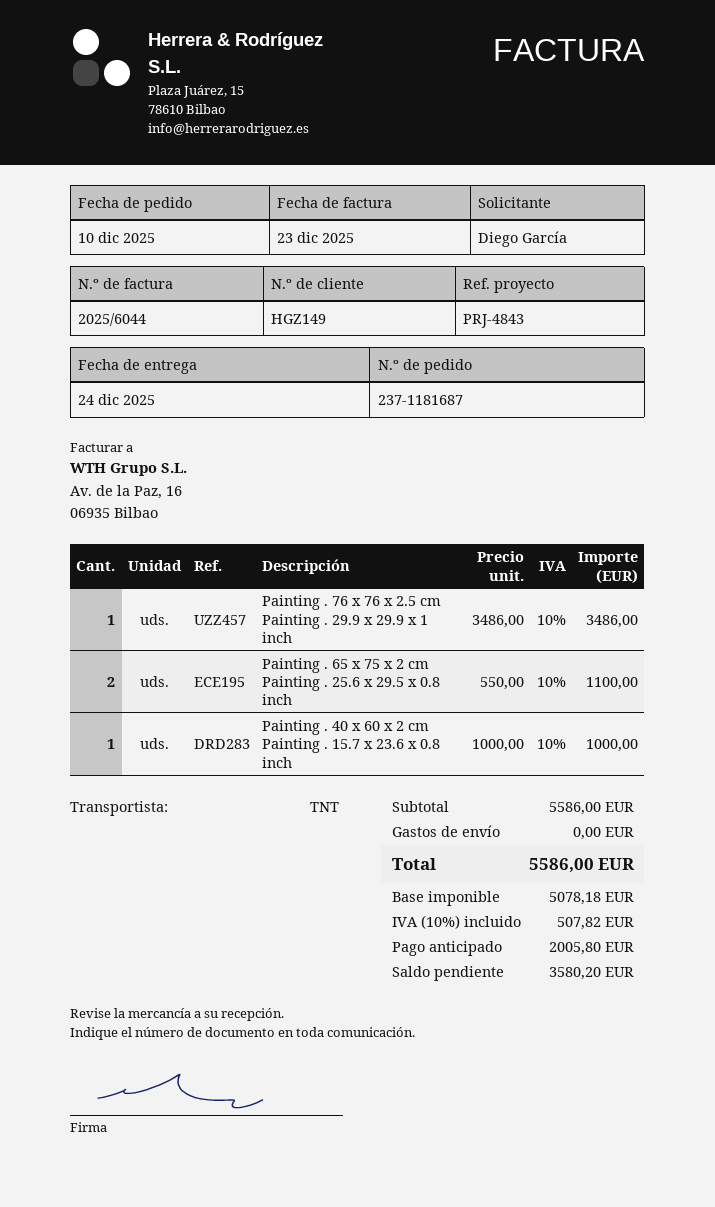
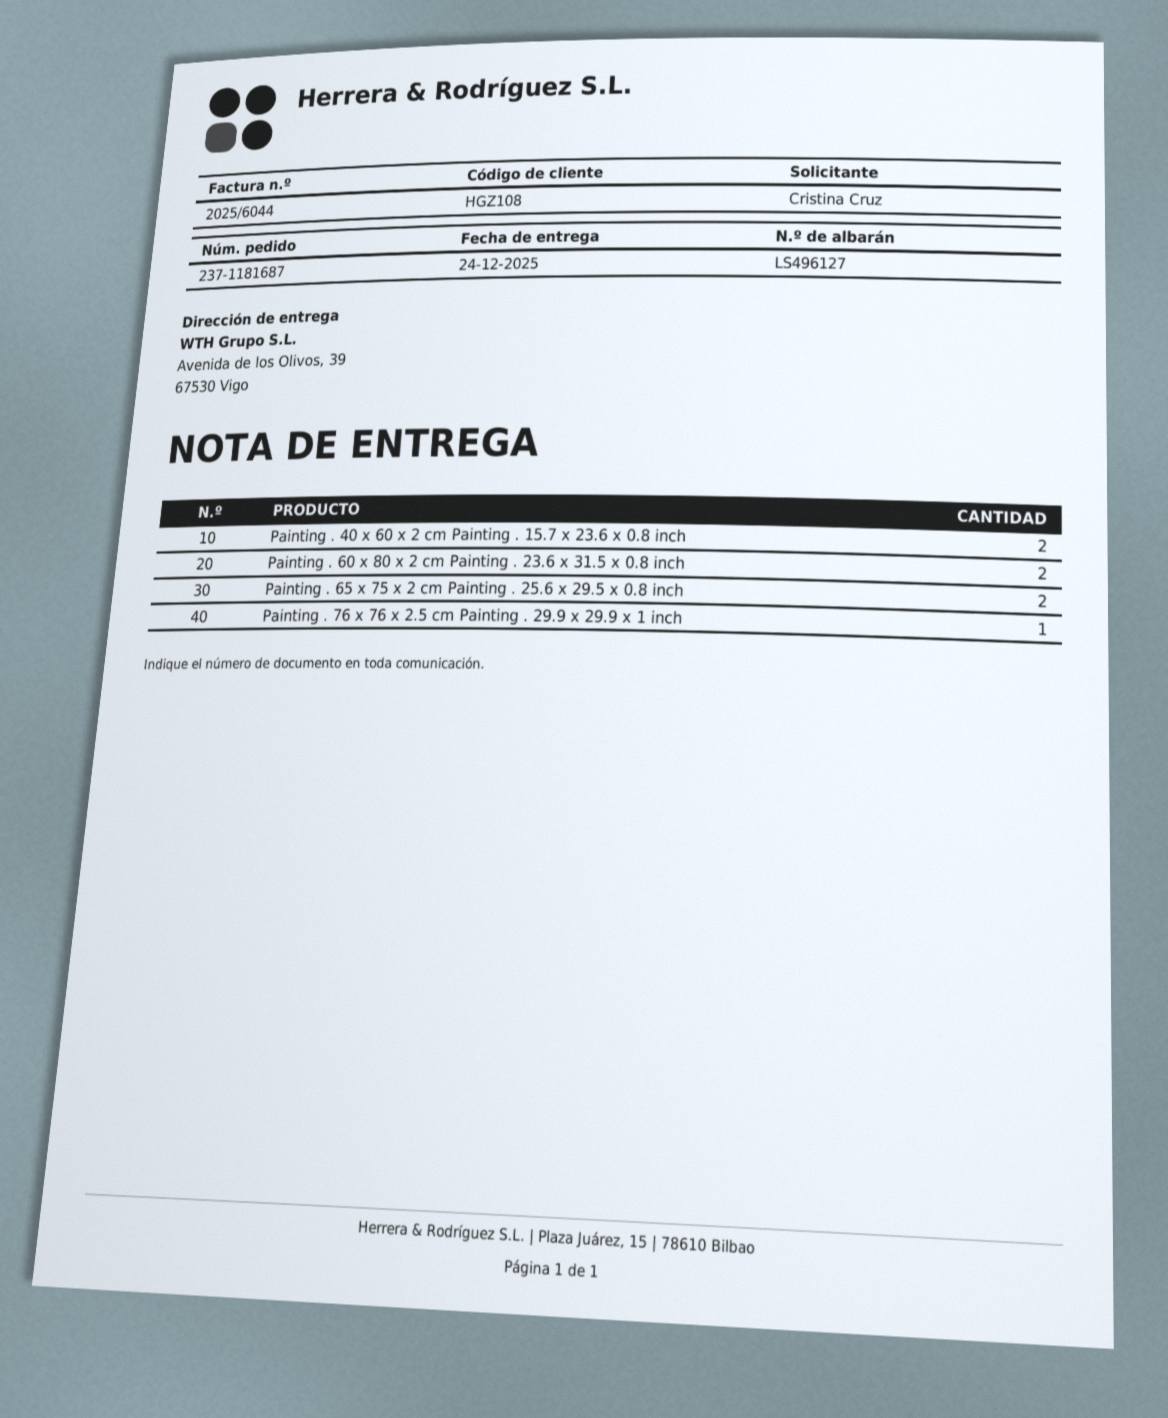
customer number: HGZ149 -> HGZ108
ordered by: Diego García -> Cristina Cruz
Painting . 40 x 60 x 2 cm Painting . 15.7 x 23.6 x 0.8 inch: 1 -> 2
Painting . 60 x 80 x 2 cm Painting . 23.6 x 31.5 x 0.8 inch: none -> 2

